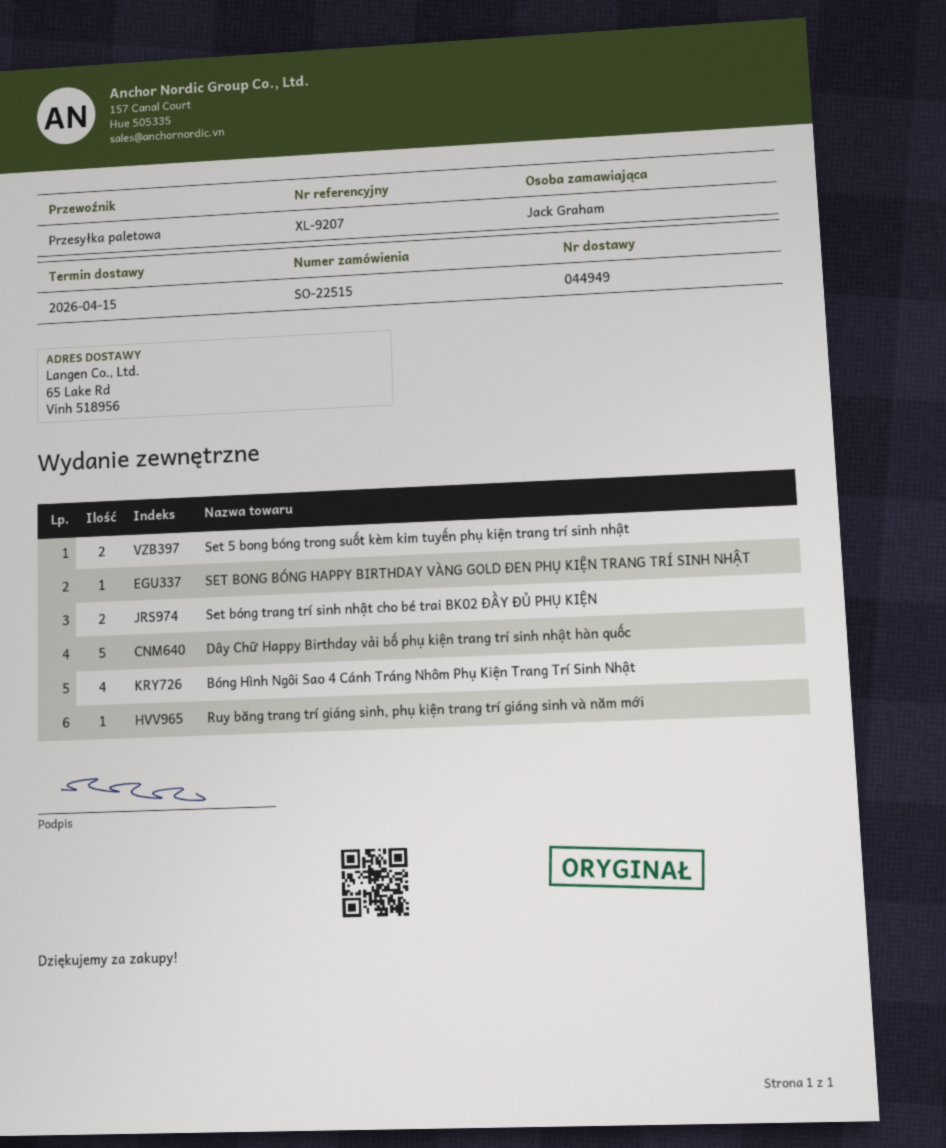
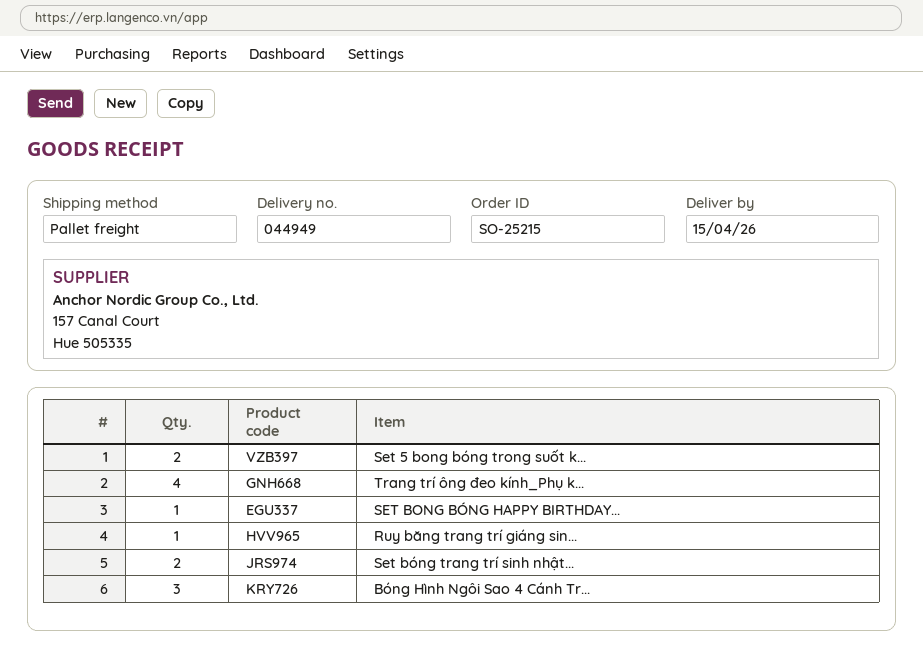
order number: SO-22515 -> SO-25215
Dây Chữ Happy Birthday vải bố phụ kiện trang trí sinh nhật hàn quốc: 5 -> none
Bóng Hình Ngôi Sao 4 Cánh Tráng Nhôm Phụ Kiện Trang Trí Sinh Nhật: 4 -> 3
Trang trí ông đeo kính_Phụ k...: none -> 4

